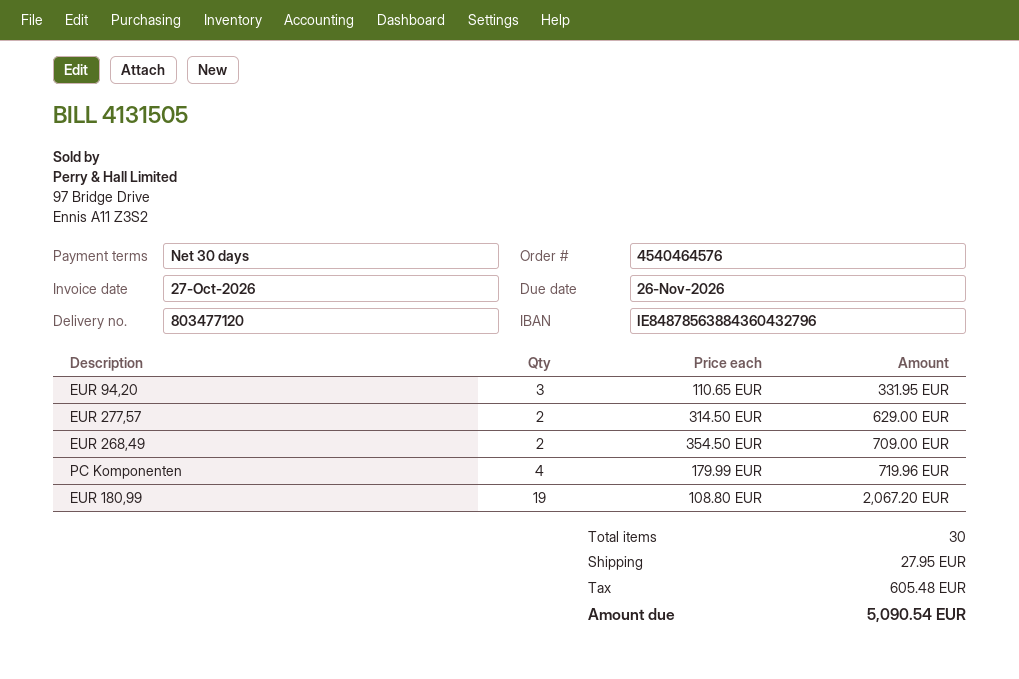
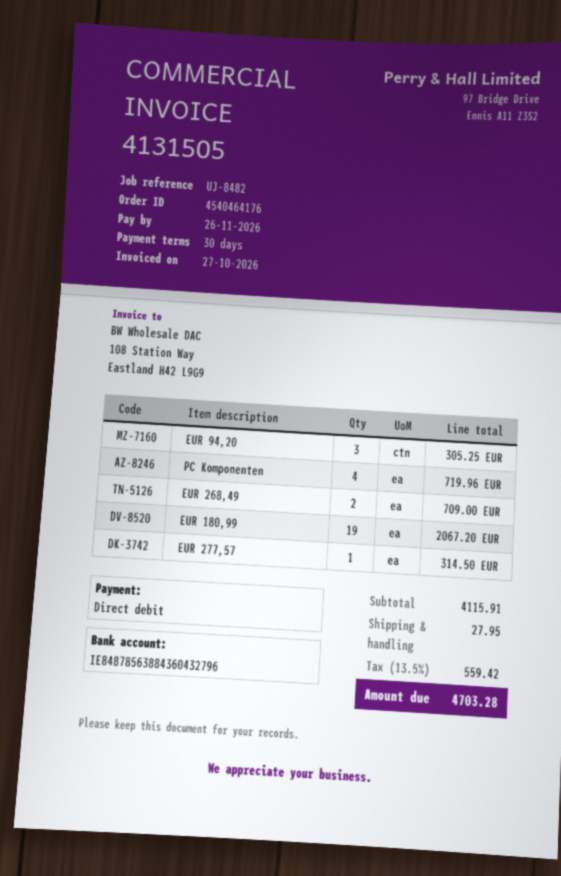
order number: 4540464576 -> 4540464176
EUR 94,20: 3 for 331.95 -> 3 for 305.25
EUR 277,57: 2 for 629.00 -> 1 for 314.50
tax: 605.48 -> 559.42
total: 5090.54 -> 4703.28

